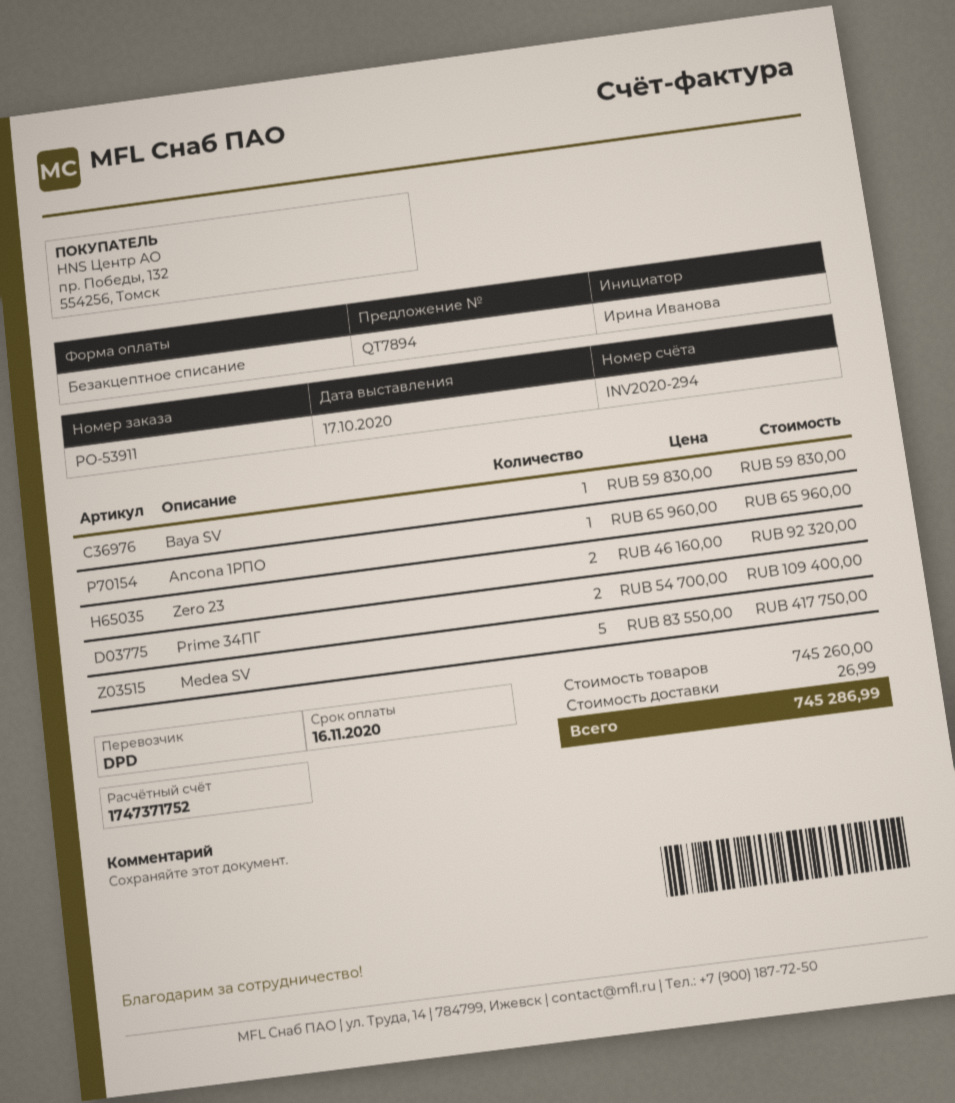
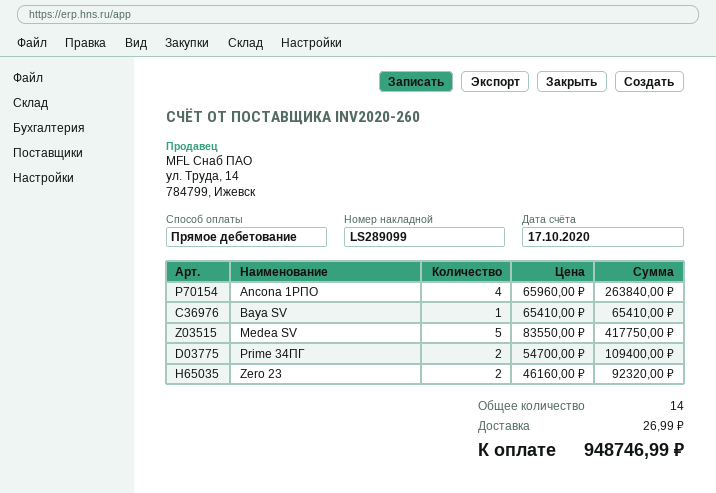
invoice number: INV2020-294 -> INV2020-260
Baya SV: 1 x 59830.00 = 59830.00 -> 1 x 65410.00 = 65410.00
Ancona 1РПО: 1 x 65960.00 = 65960.00 -> 4 x 65960.00 = 263840.00
total: 745286.99 -> 948746.99

